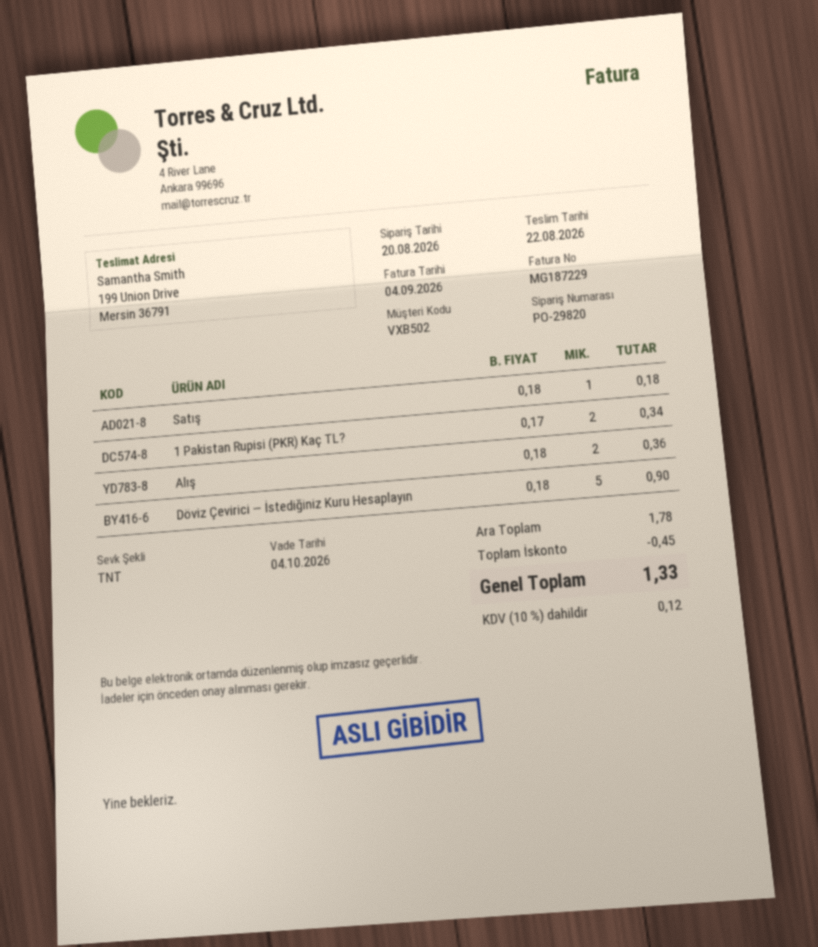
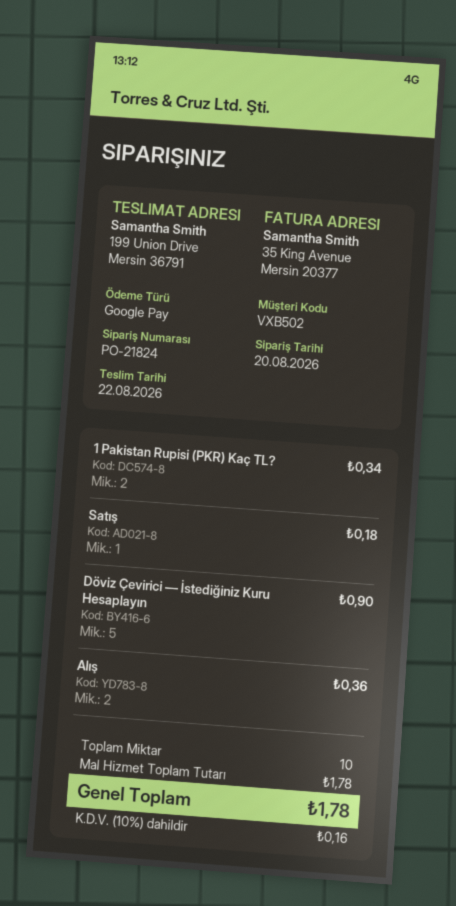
order number: PO-29820 -> PO-21824
discount: 0.45 -> none
tax: 10% = 0.12 -> 10% = 0.16
total: 1.33 -> 1.78

